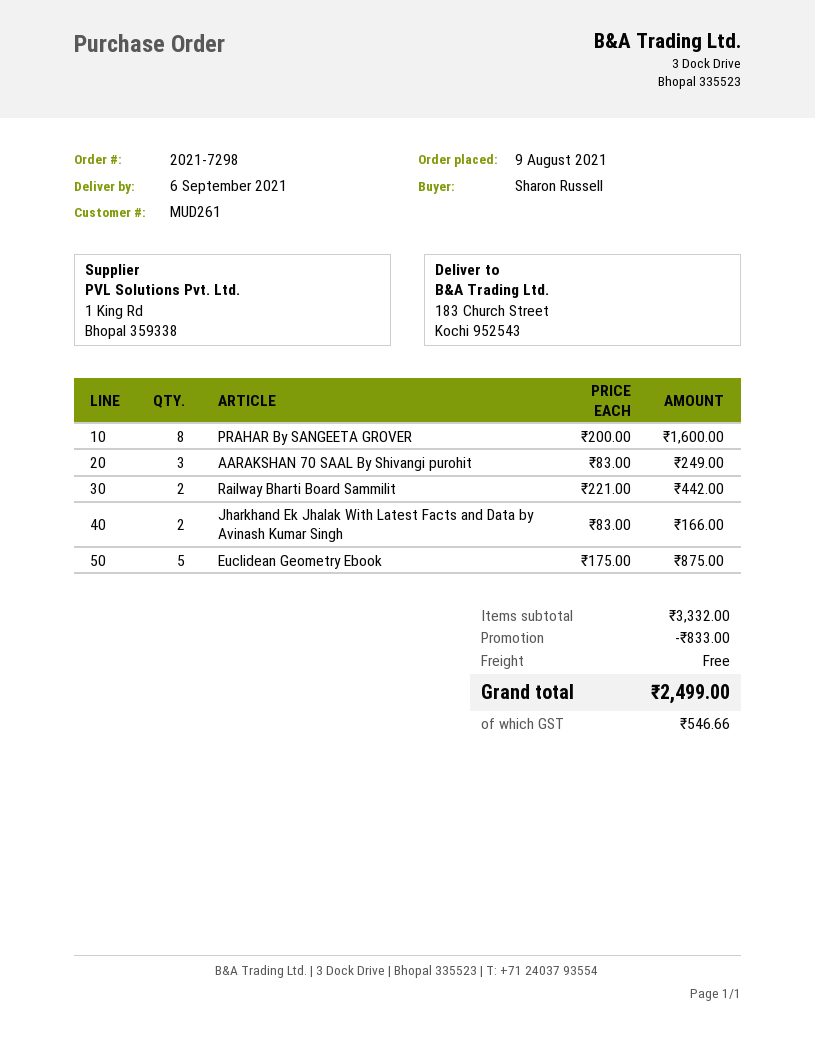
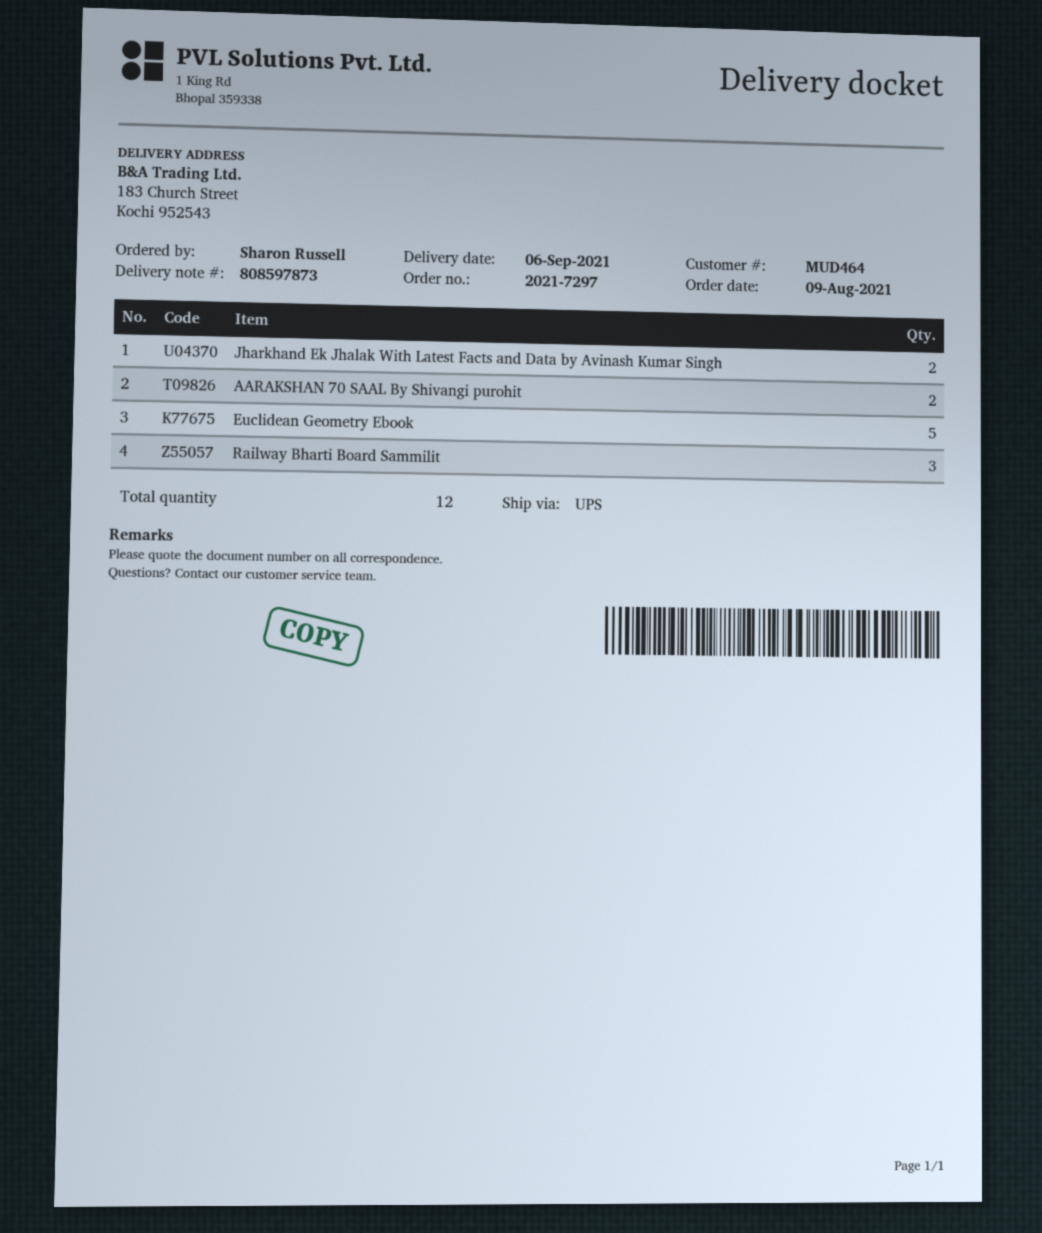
order number: 2021-7298 -> 2021-7297
customer number: MUD261 -> MUD464
PRAHAR By SANGEETA GROVER: 8 -> none
AARAKSHAN 70 SAAL By Shivangi purohit: 3 -> 2
Railway Bharti Board Sammilit: 2 -> 3

